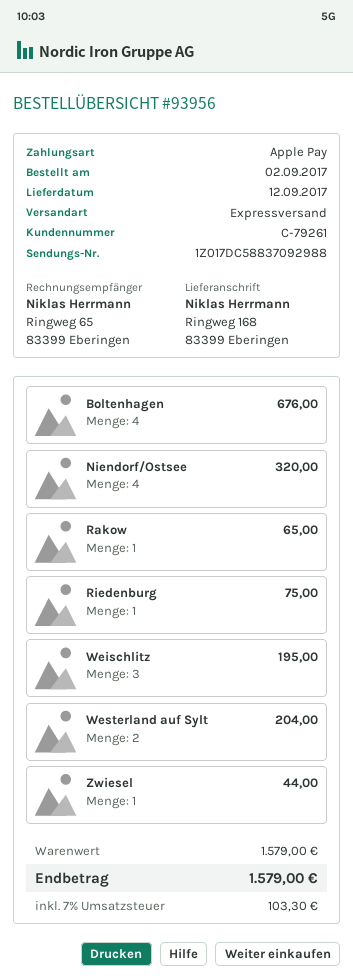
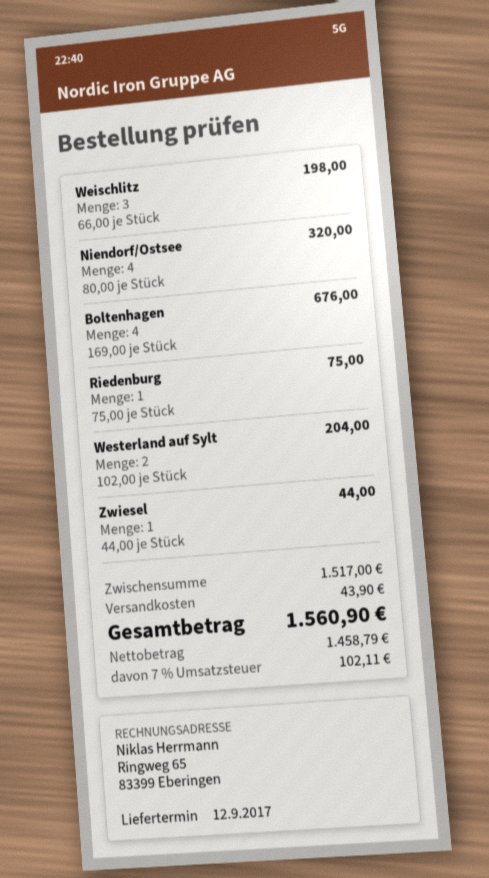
Rakow: 1 for 65.00 -> none
Weischlitz: 3 for 195.00 -> 3 for 198.00
subtotal: 1579.00 -> 1517.00
shipping: none -> 43.90
tax: 7% = 103.30 -> 7% = 102.11
total: 1579.00 -> 1560.90

